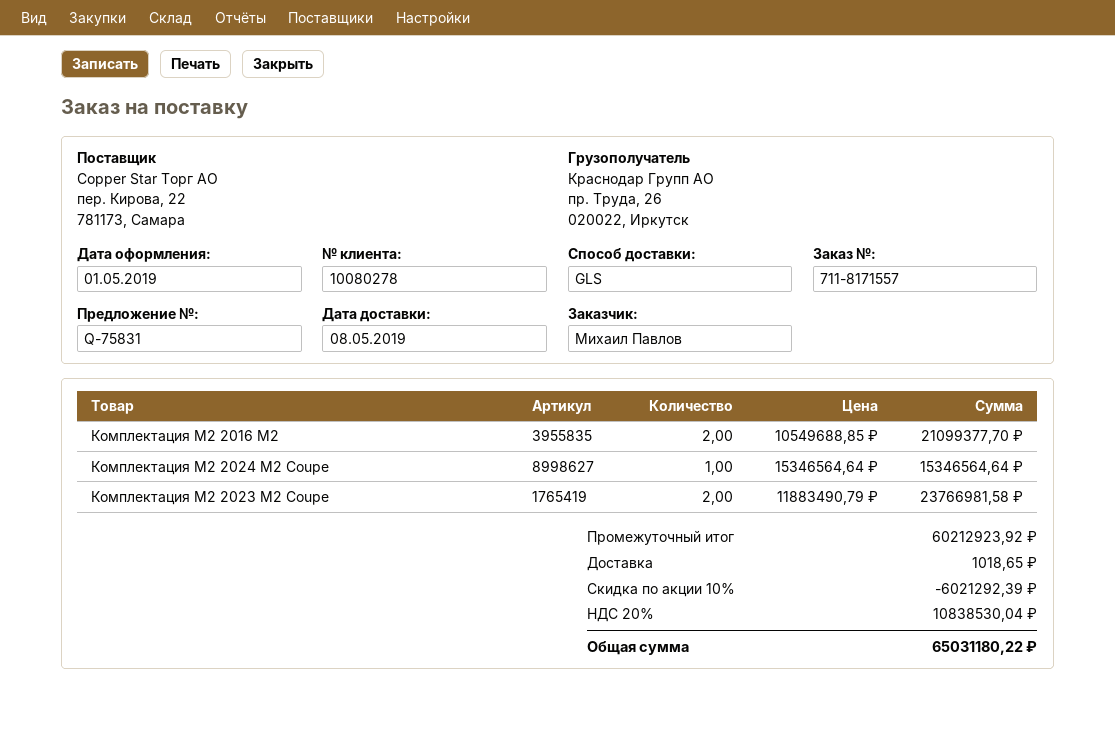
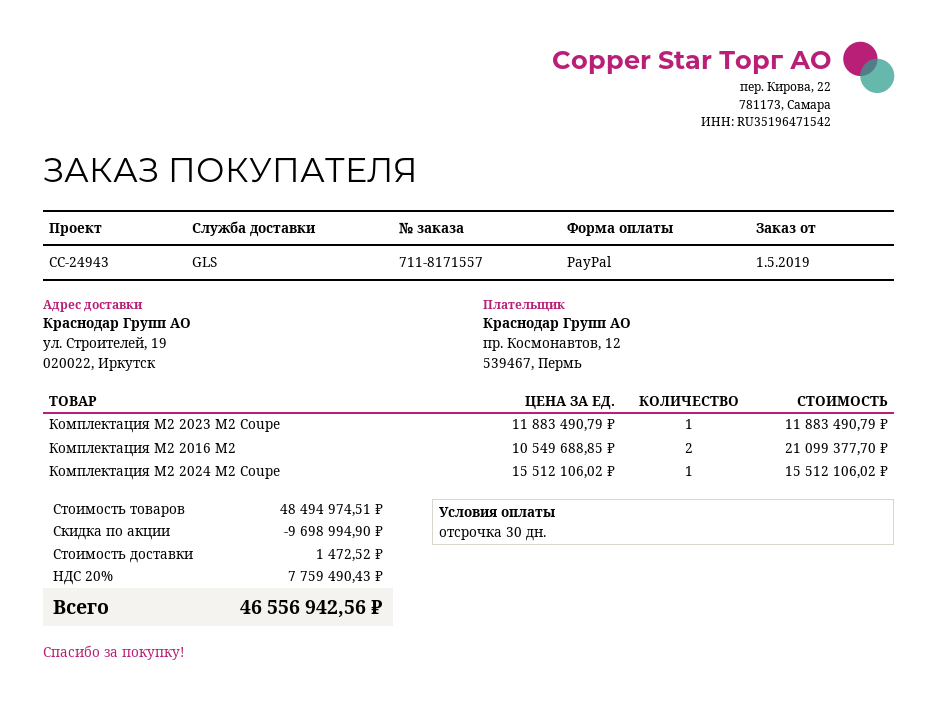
ship to: пр. Труда, 26, 020022, Иркутск -> ул. Строителей, 19, 020022, Иркутск
Комплектация M2 2024 M2 Coupe: 1 x 15346564.64 = 15346564.64 -> 1 x 15512106.02 = 15512106.02
Комплектация M2 2023 M2 Coupe: 2 x 11883490.79 = 23766981.58 -> 1 x 11883490.79 = 11883490.79
subtotal: 60212923.92 -> 48494974.51
discount: 6021292.39 -> 9698994.90
shipping: 1018.65 -> 1472.52
tax: 20% = 10838530.04 -> 20% = 7759490.43
total: 65031180.22 -> 46556942.56

